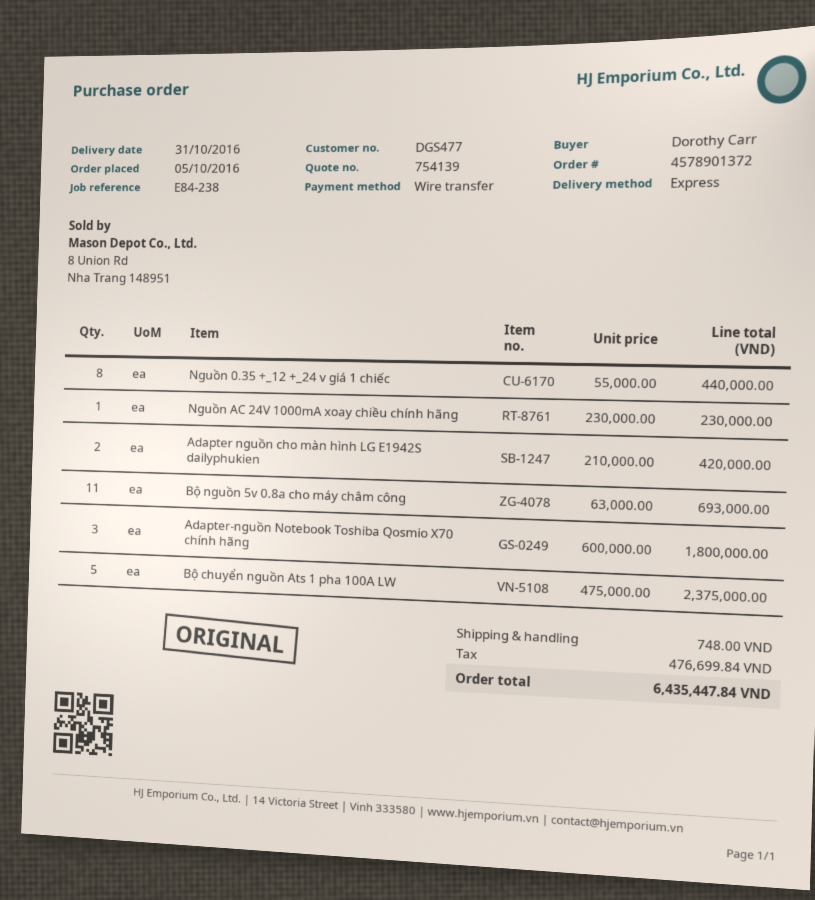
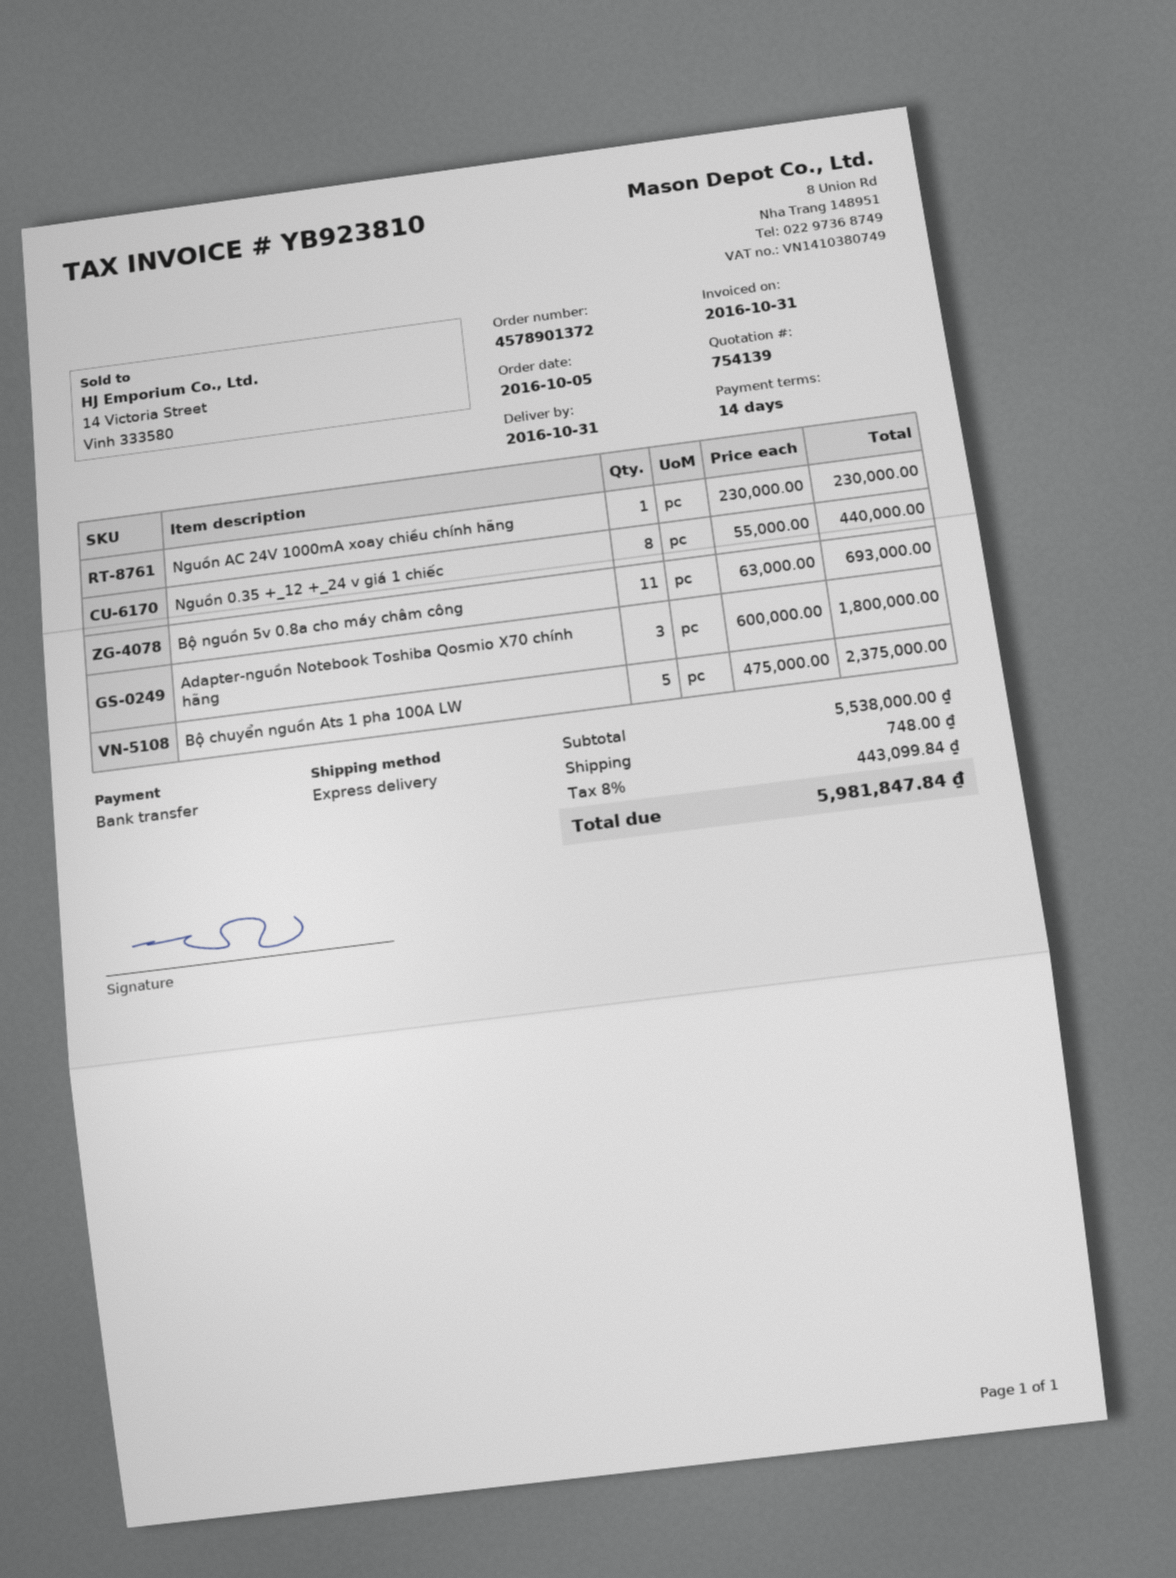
Adapter nguồn cho màn hình LG E1942S dailyphukien: 2 x 210000.00 = 420000.00 -> none
tax: 476699.84 -> 443099.84
total: 6435447.84 -> 5981847.84

